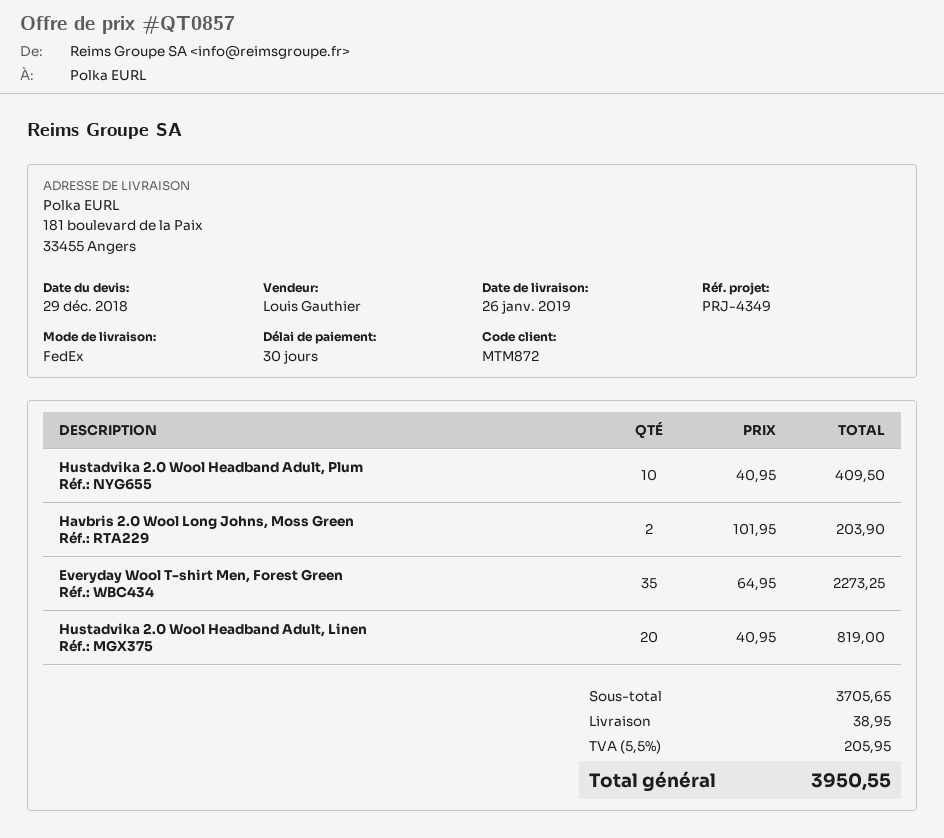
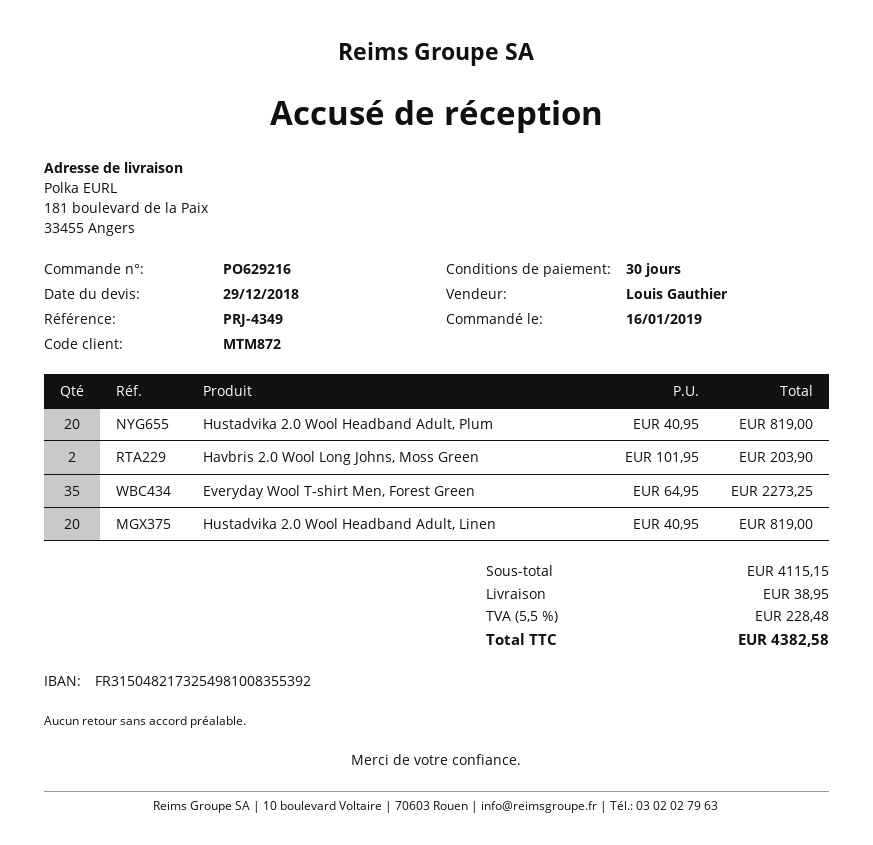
Hustadvika 2.0 Wool Headband Adult, Plum: 10 x 40.95 = 409.50 -> 20 x 40.95 = 819.00
subtotal: 3705.65 -> 4115.15
tax: 5.5% = 205.95 -> 5.5% = 228.48
total: 3950.55 -> 4382.58

